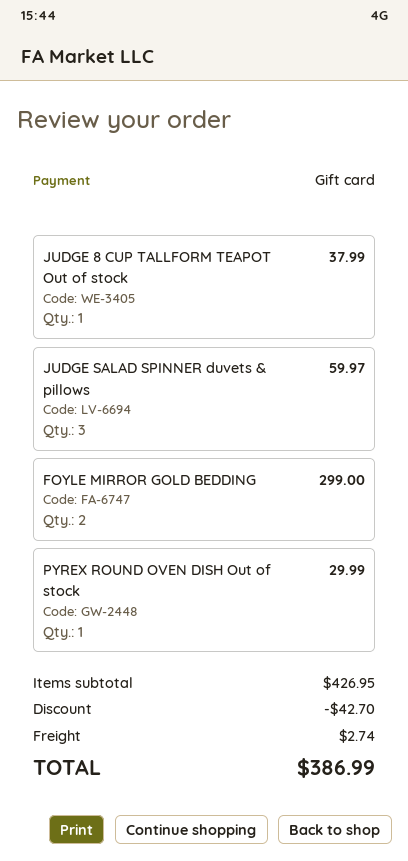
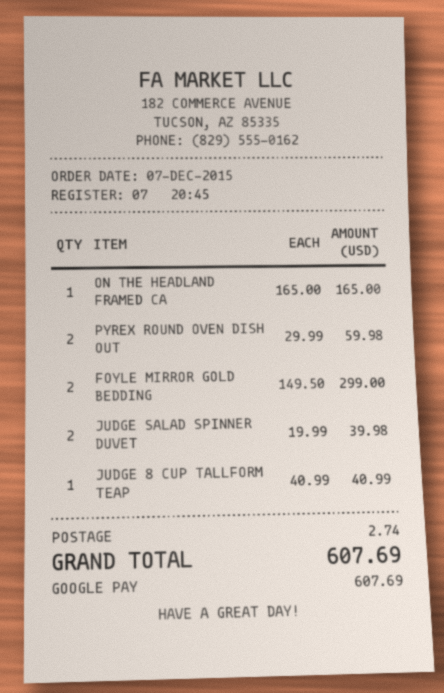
payment method: gift card -> Google Pay
JUDGE 8 CUP TALLFORM TEAPOT Out of stock: 1 for 37.99 -> 1 for 40.99
JUDGE SALAD SPINNER duvets & pillows: 3 for 59.97 -> 2 for 39.98
PYREX ROUND OVEN DISH Out of stock: 1 for 29.99 -> 2 for 59.98
ON THE HEADLAND FRAMED CA: none -> 1 for 165.00
discount: 42.70 -> none
total: 386.99 -> 607.69

